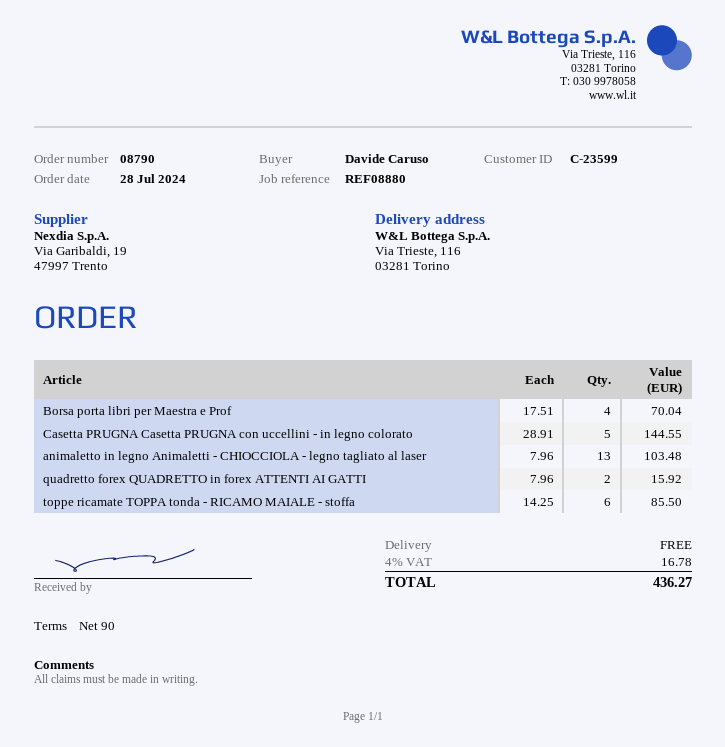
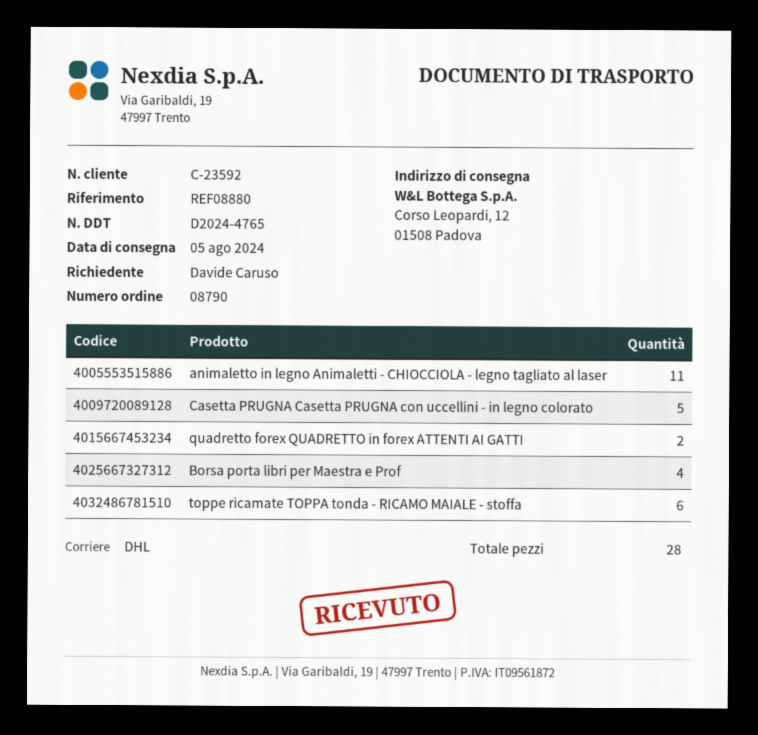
customer number: C-23599 -> C-23592
ship to: Via Trieste, 116, 03281 Torino -> Corso Leopardi, 12, 01508 Padova
animaletto in legno Animaletti - CHIOCCIOLA - legno tagliato al laser: 13 -> 11

